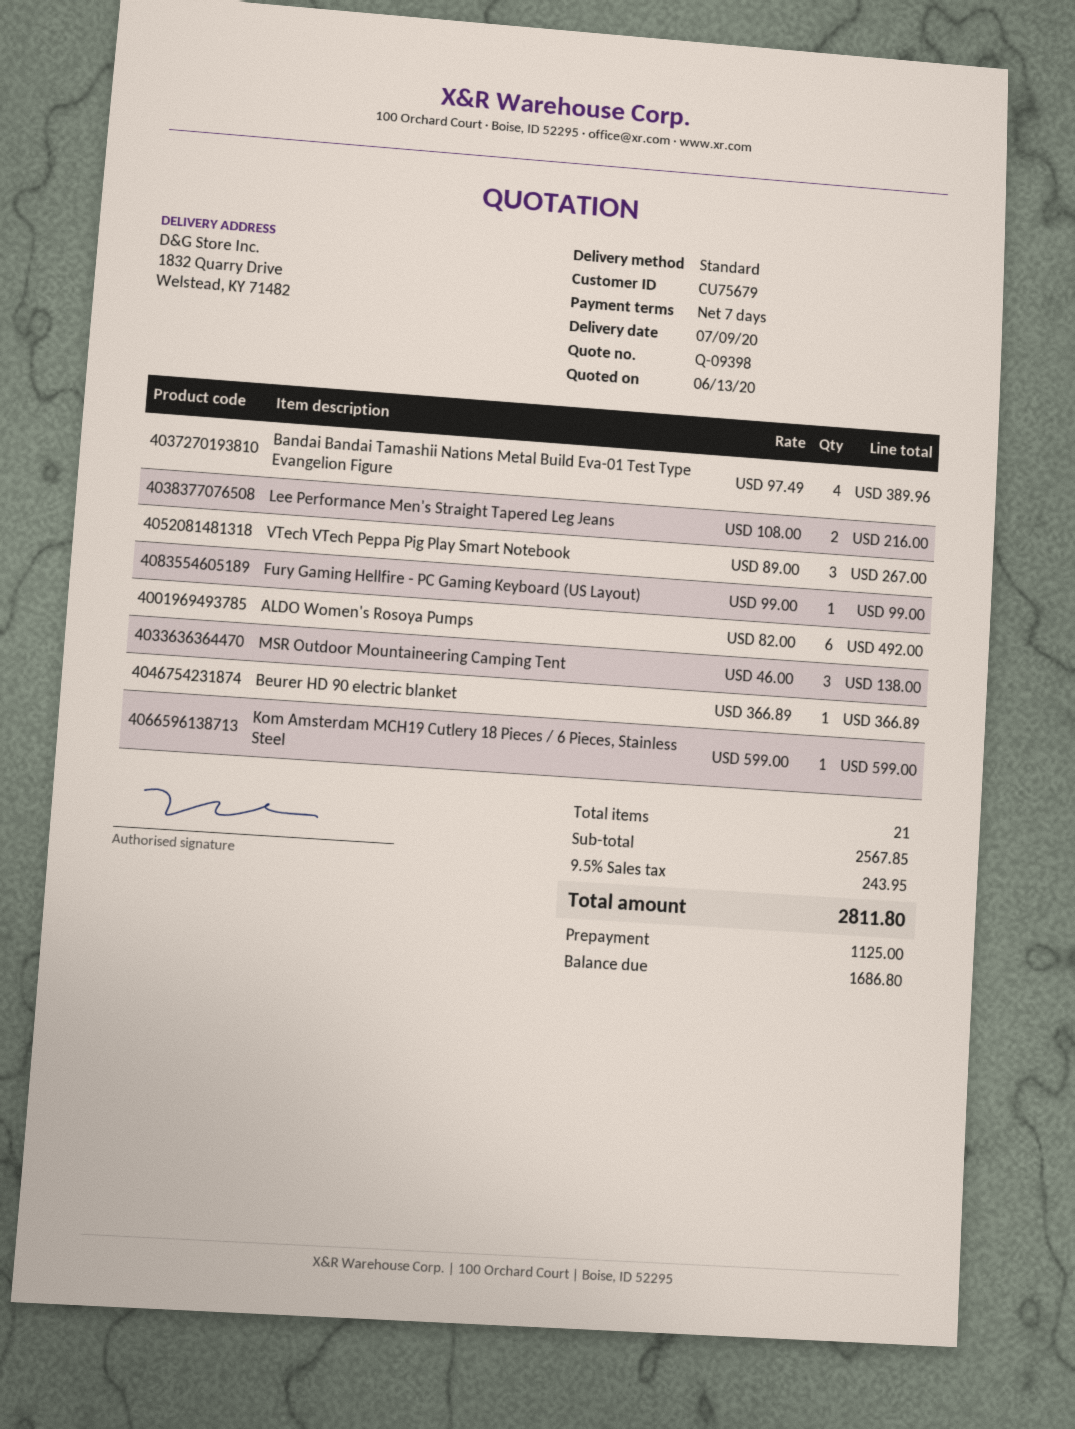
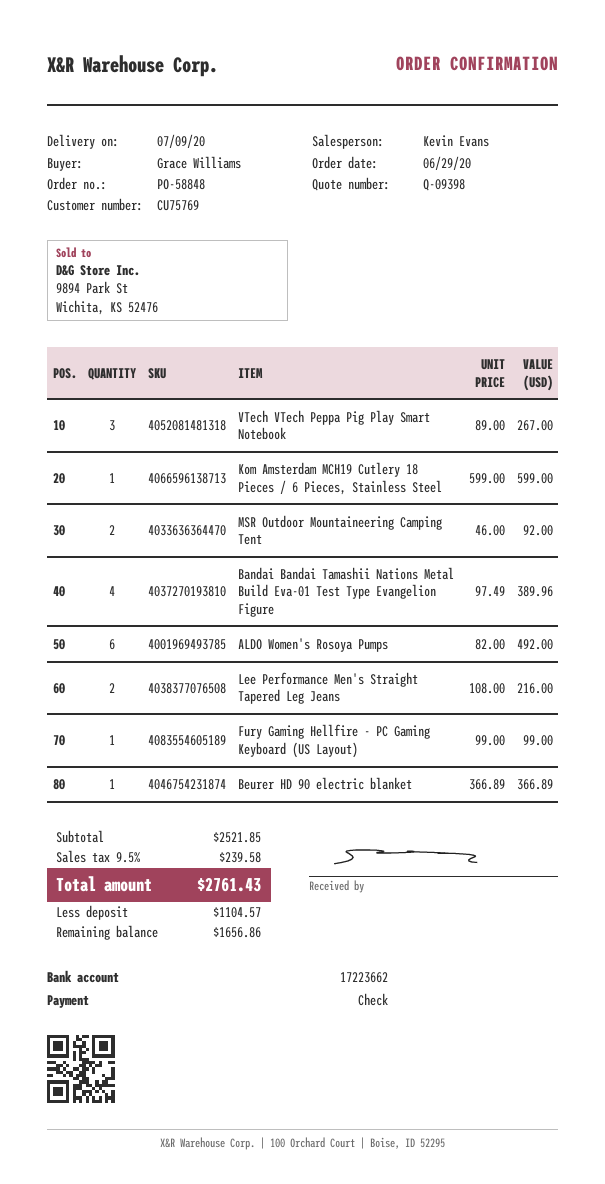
customer number: CU75679 -> CU75769
MSR Outdoor Mountaineering Camping Tent: 3 x 46.00 = 138.00 -> 2 x 46.00 = 92.00
subtotal: 2567.85 -> 2521.85
tax: 9.5% = 243.95 -> 9.5% = 239.58
total: 2811.80 -> 2761.43
deposit: 1125.00 -> 1104.57
balance: 1686.80 -> 1656.86

